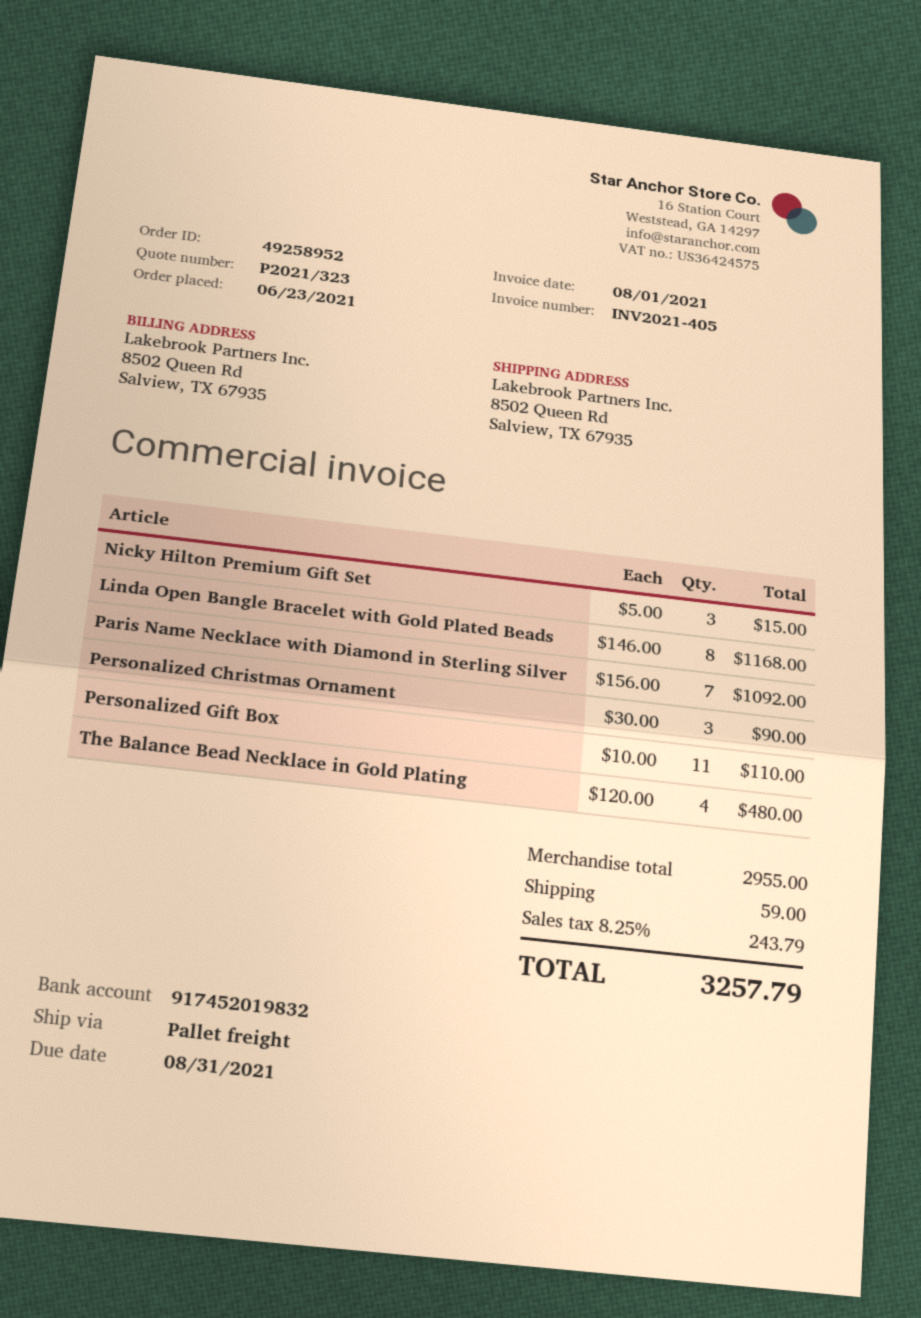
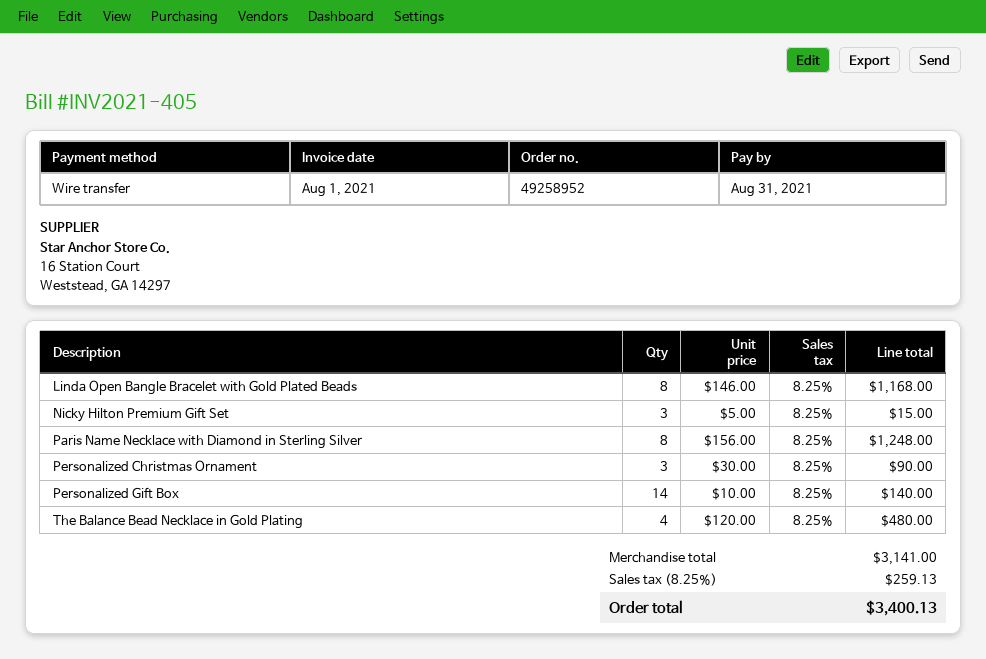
Paris Name Necklace with Diamond in Sterling Silver: 7 x 156.00 = 1092.00 -> 8 x 156.00 = 1248.00
Personalized Gift Box: 11 x 10.00 = 110.00 -> 14 x 10.00 = 140.00
subtotal: 2955.00 -> 3141.00
shipping: 59.00 -> none
tax: 8.25% = 243.79 -> 8.25% = 259.13
total: 3257.79 -> 3400.13

